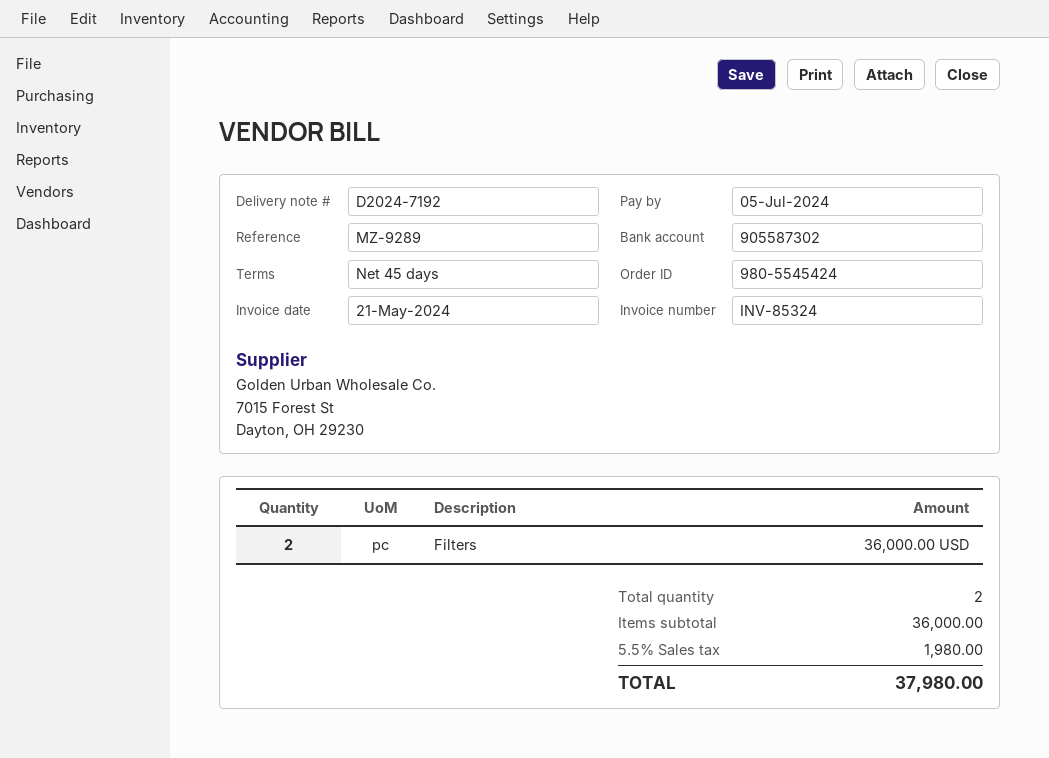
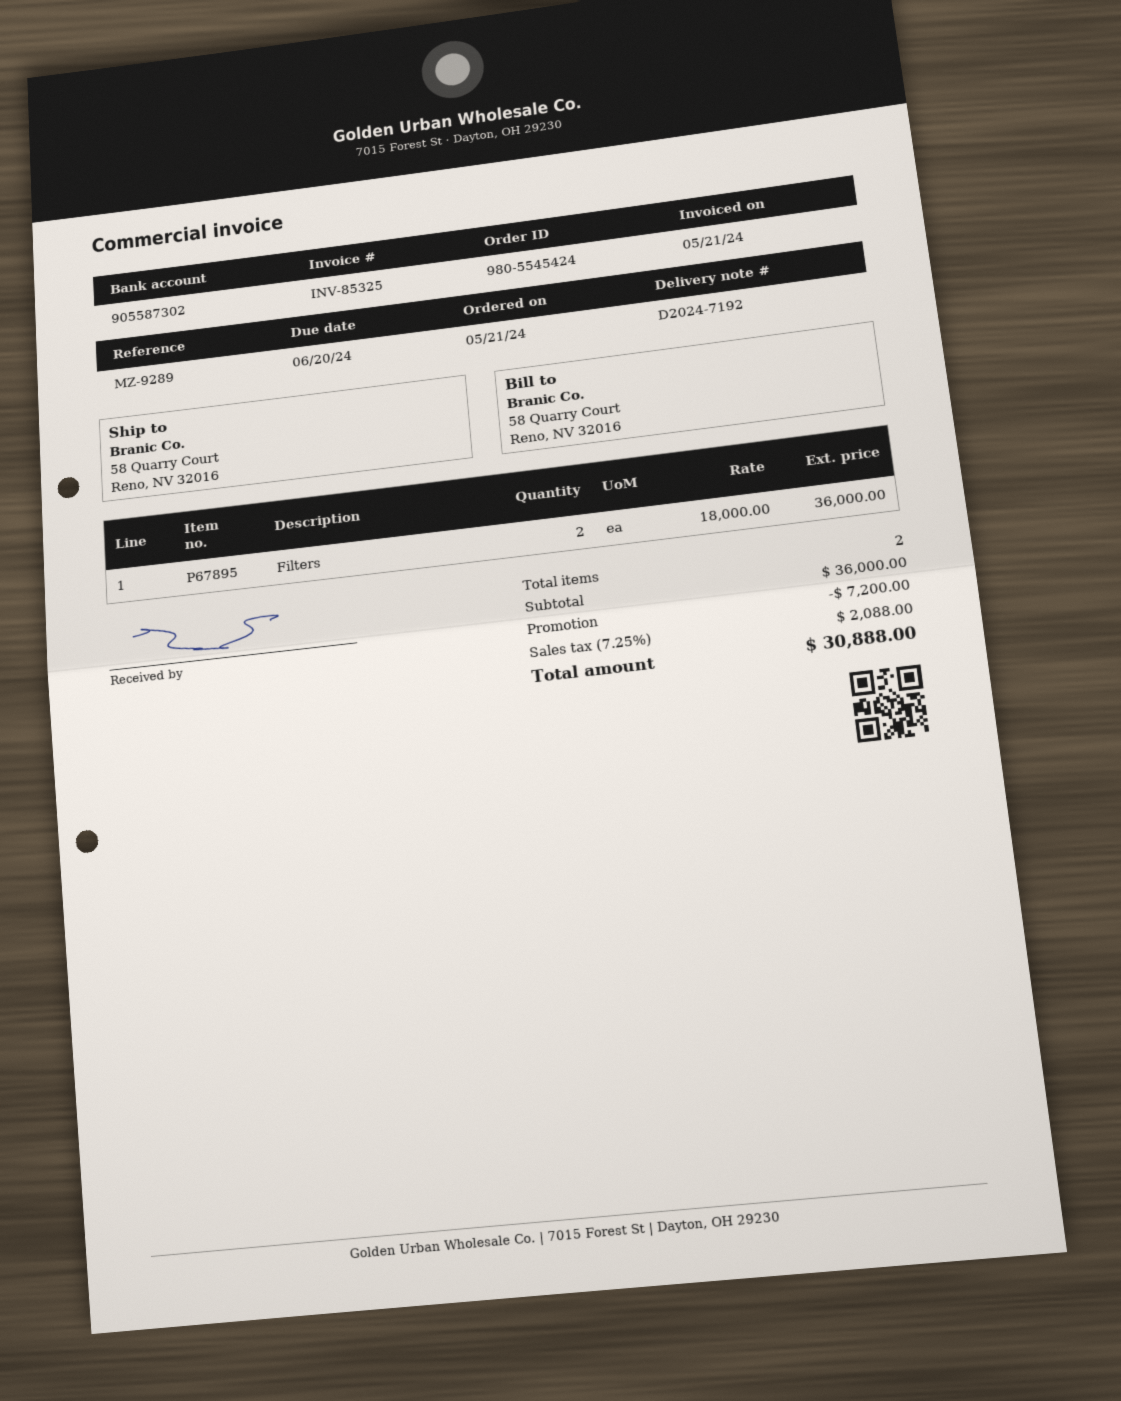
invoice number: INV-85324 -> INV-85325
due date: 2024-07-05 -> 2024-06-20
discount: none -> 7200.00
tax: 5.5% = 1980.00 -> 7.25% = 2088.00
total: 37980.00 -> 30888.00

